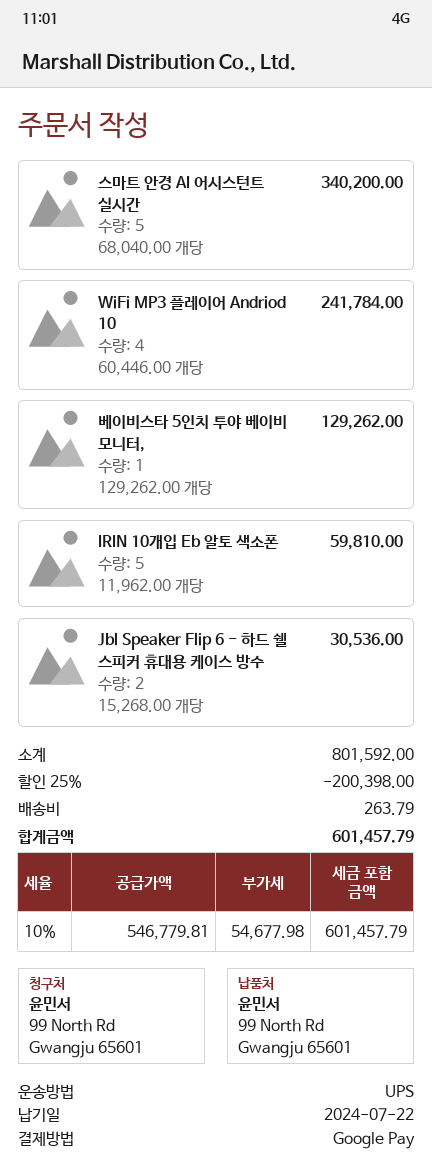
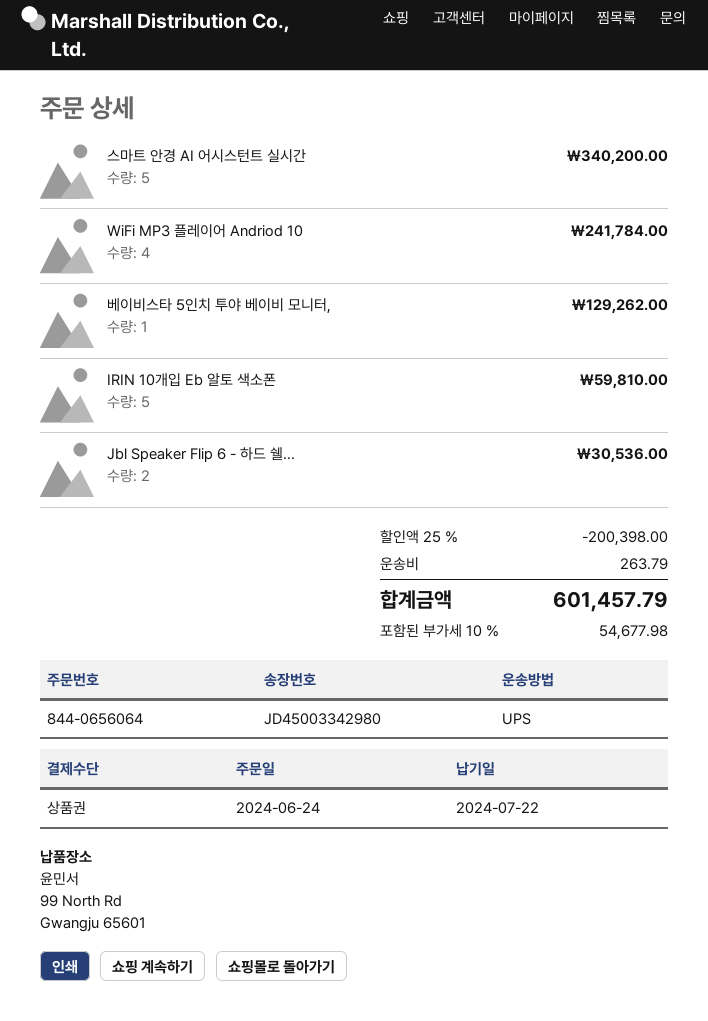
payment method: Google Pay -> gift card

